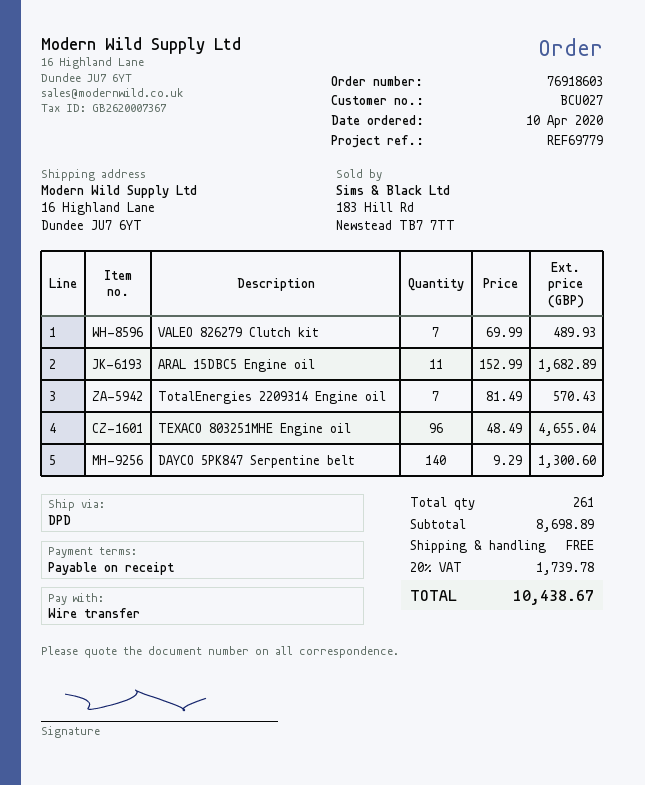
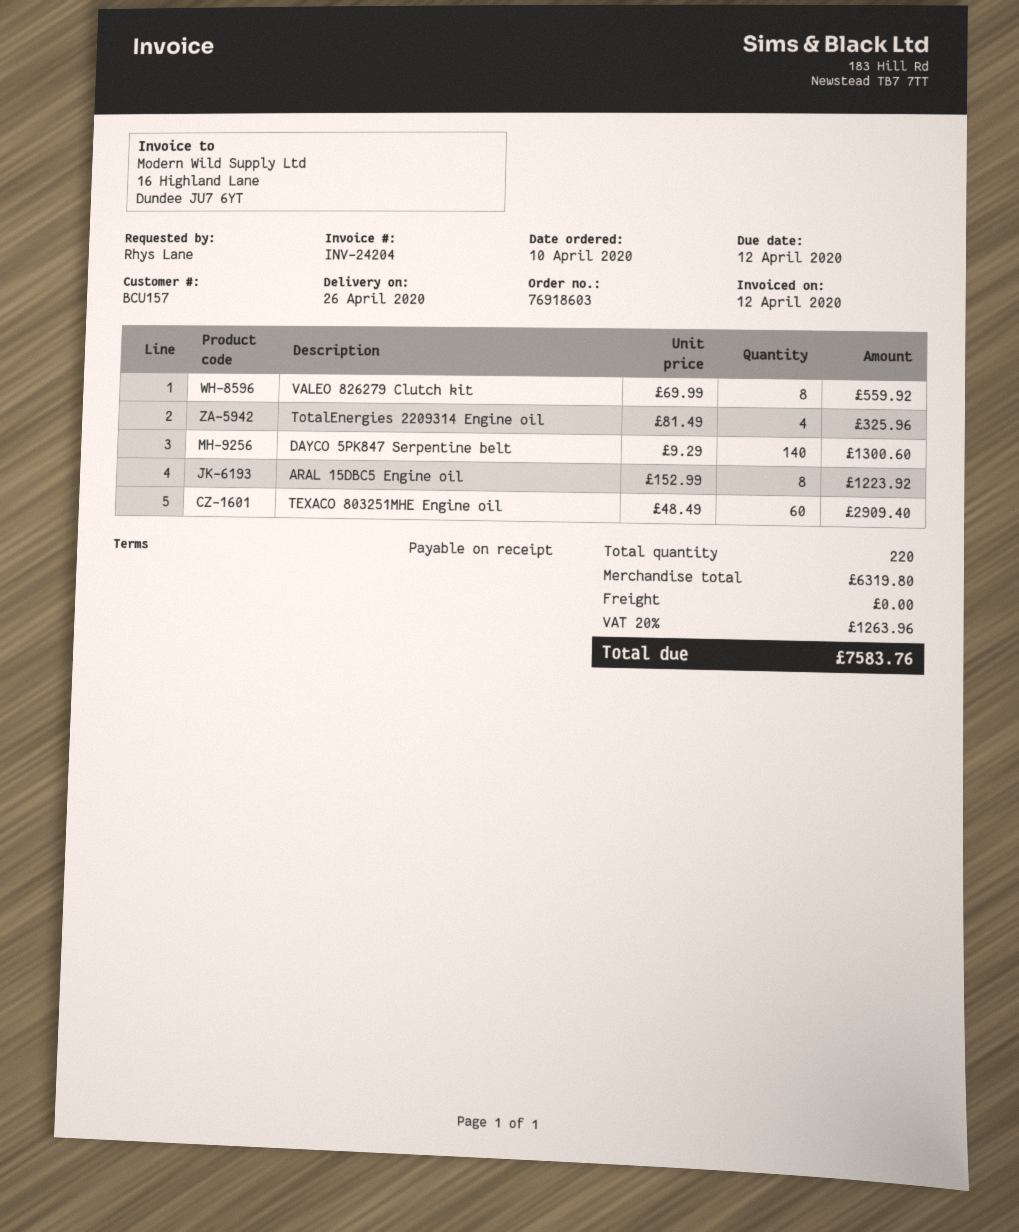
customer number: BCU027 -> BCU157
VALEO 826279 Clutch kit: 7 x 69.99 = 489.93 -> 8 x 69.99 = 559.92
ARAL 15DBC5 Engine oil: 11 x 152.99 = 1682.89 -> 8 x 152.99 = 1223.92
TotalEnergies 2209314 Engine oil: 7 x 81.49 = 570.43 -> 4 x 81.49 = 325.96
TEXACO 803251MHE Engine oil: 96 x 48.49 = 4655.04 -> 60 x 48.49 = 2909.40
total quantity: 261 -> 220
subtotal: 8698.89 -> 6319.80
tax: 20% = 1739.78 -> 20% = 1263.96
total: 10438.67 -> 7583.76

